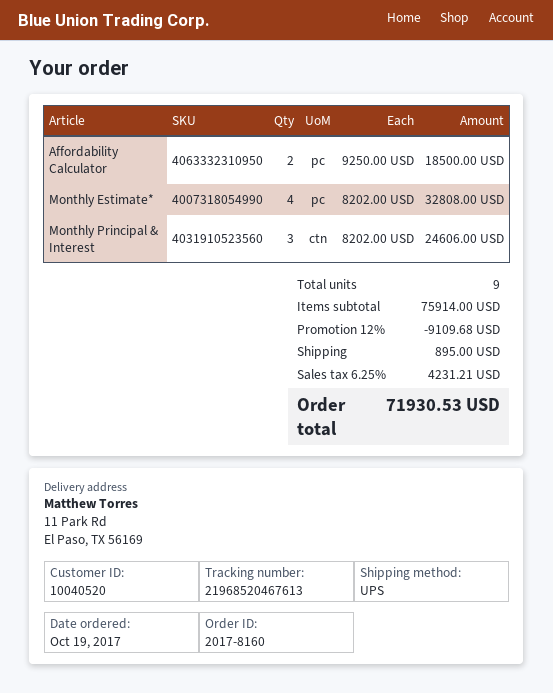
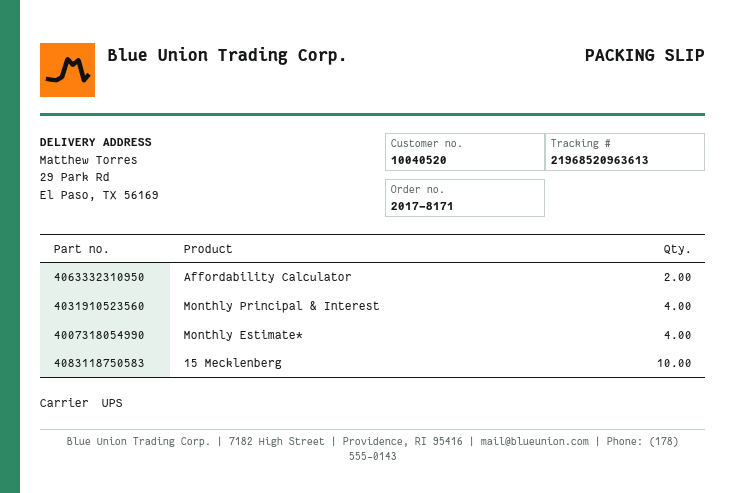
order number: 2017-8160 -> 2017-8171
tracking number: 21968520467613 -> 21968520963613
ship to: 11 Park Rd, El Paso, TX 56169 -> 29 Park Rd, El Paso, TX 56169
Monthly Principal & Interest: 3 -> 4
15 Mecklenberg: none -> 10

